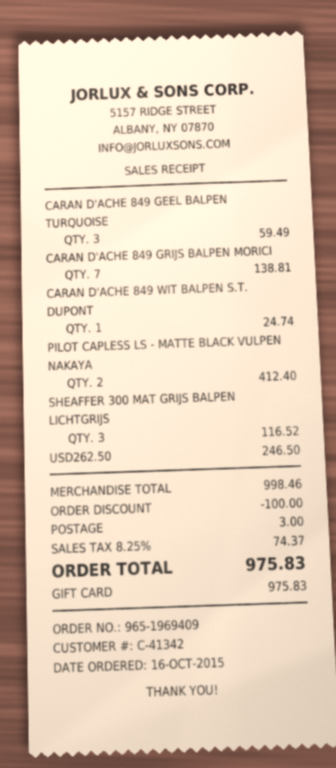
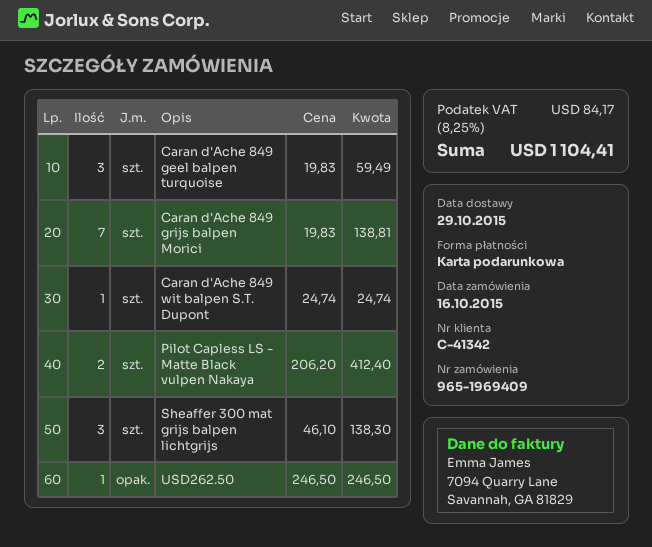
SHEAFFER 300 MAT GRIJS BALPEN LICHTGRIJS: 3 for 116.52 -> 3 for 138.30
discount: 100.00 -> none
shipping: 3.00 -> none
tax: 8.25% = 74.37 -> 8.25% = 84.17
total: 975.83 -> 1104.41

